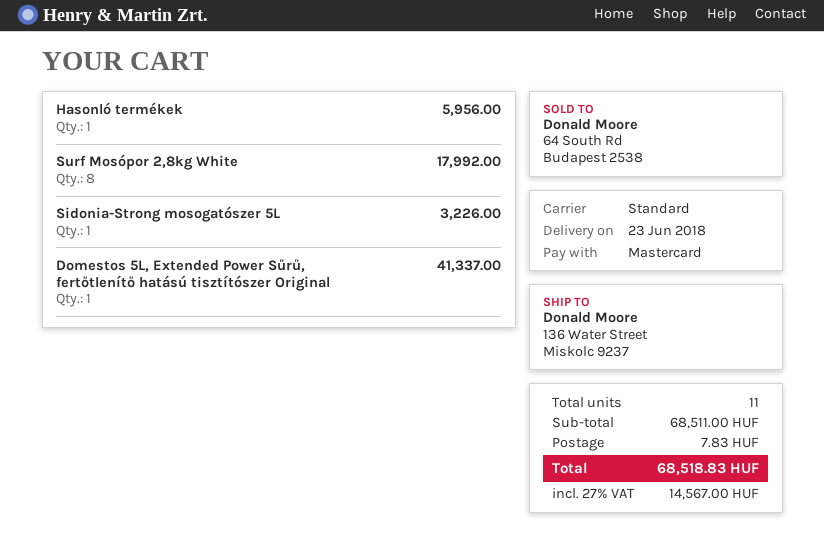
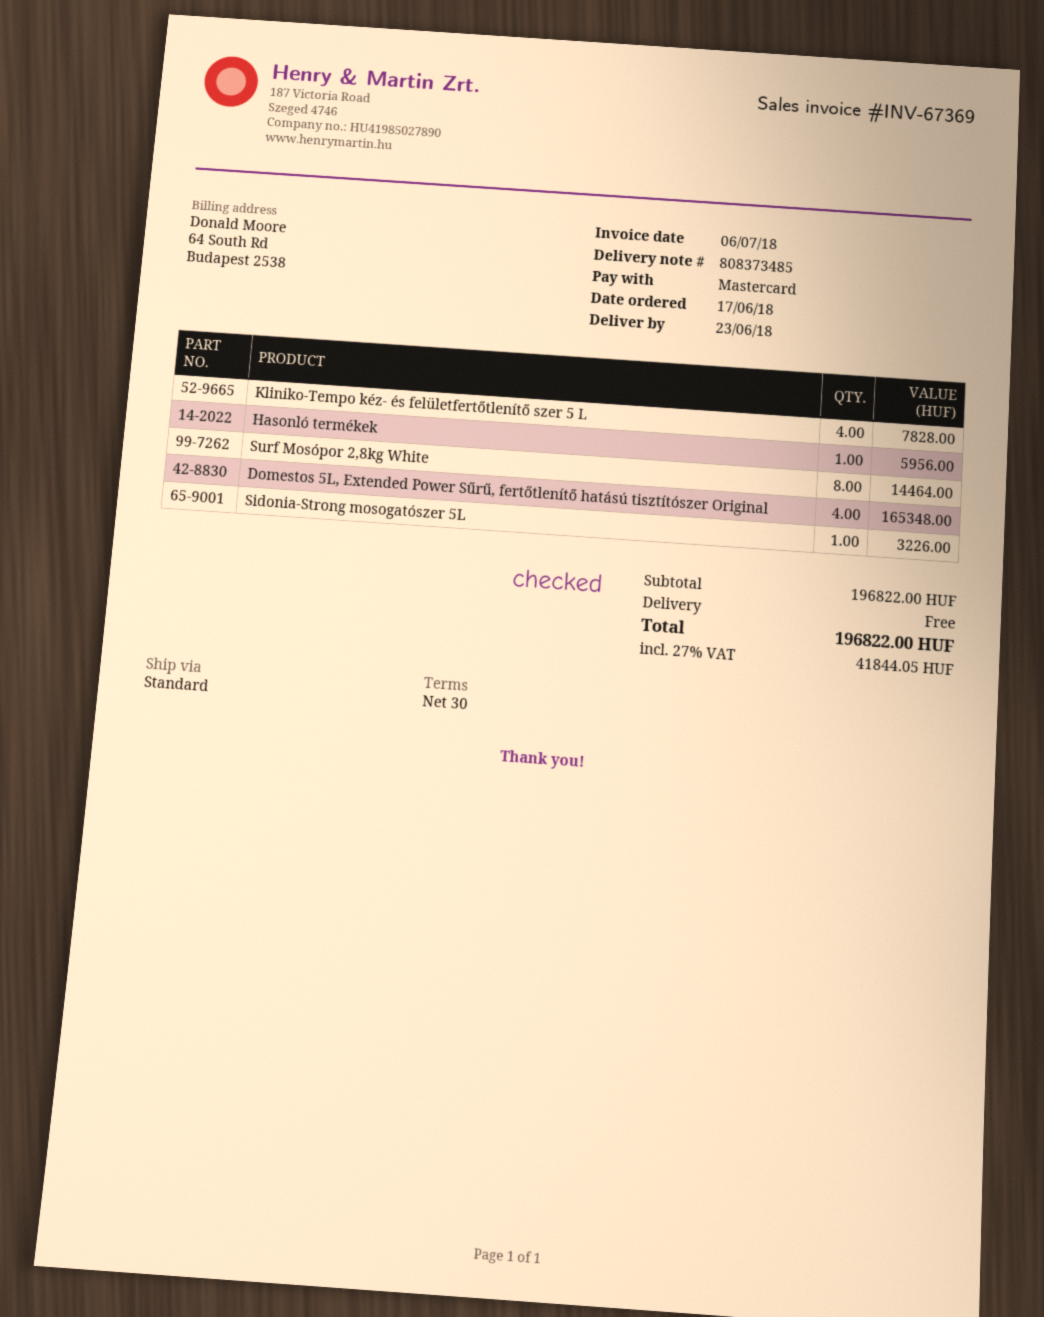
Surf Mosópor 2,8kg White: 8 for 17992.00 -> 8 for 14464.00
Domestos 5L, Extended Power Sűrű, fertőtlenítő hatású tisztítószer Original: 1 for 41337.00 -> 4 for 165348.00
Kliniko-Tempo kéz- és felületfertőtlenítő szer 5 L: none -> 4 for 7828.00
subtotal: 68511.00 -> 196822.00
shipping: 7.83 -> 0.00
tax: 27% = 14567.00 -> 27% = 41844.05
total: 68518.83 -> 196822.00

